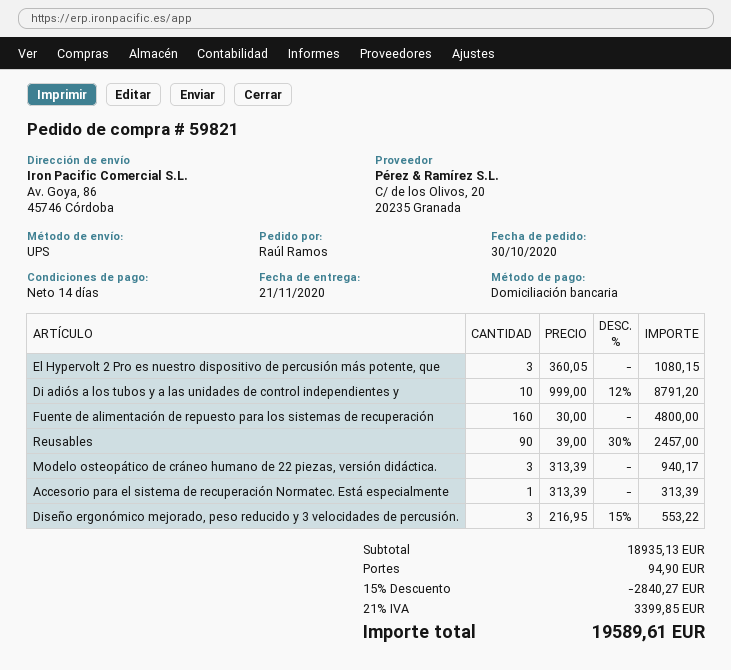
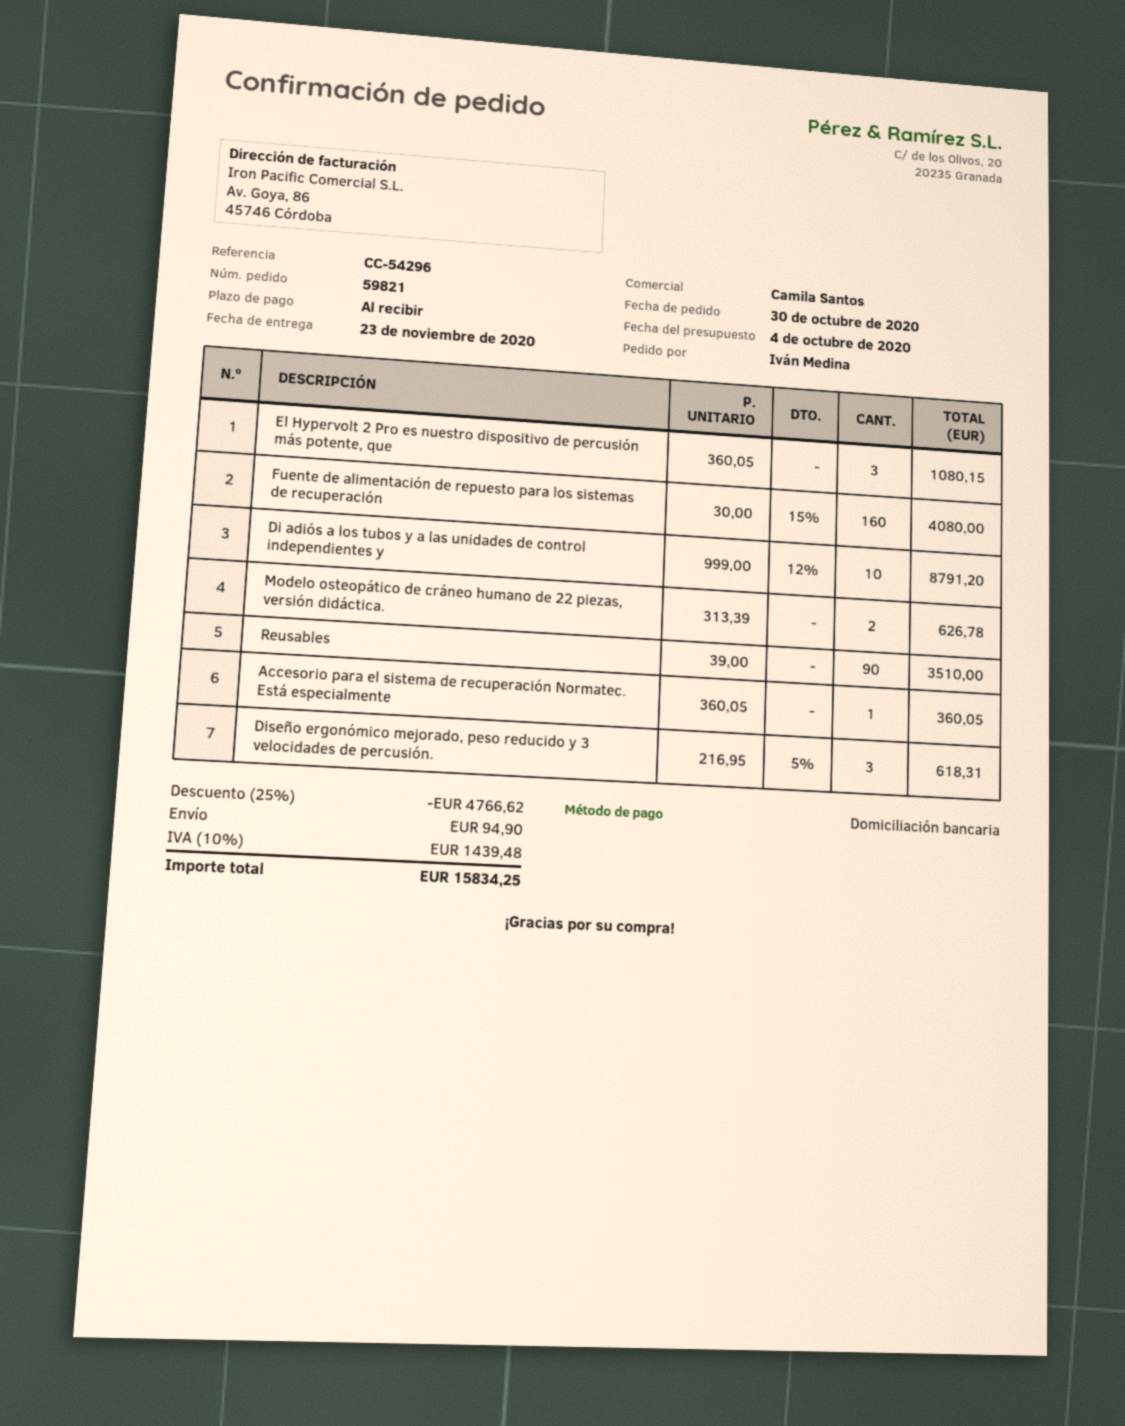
delivery date: 2020-11-21 -> 2020-11-23
payment terms: 14 days -> on receipt
ordered by: Raúl Ramos -> Iván Medina
Fuente de alimentación de repuesto para los sistemas de recuperación: 160 x 30.00 = 4800.00 -> 160 x 30.00 - 15% = 4080.00
Reusables: 90 x 39.00 - 30% = 2457.00 -> 90 x 39.00 = 3510.00
Modelo osteopático de cráneo humano de 22 piezas, versión didáctica.: 3 x 313.39 = 940.17 -> 2 x 313.39 = 626.78
Accesorio para el sistema de recuperación Normatec. Está especialmente: 1 x 313.39 = 313.39 -> 1 x 360.05 = 360.05
Diseño ergonómico mejorado, peso reducido y 3 velocidades de percusión.: 3 x 216.95 - 15% = 553.22 -> 3 x 216.95 - 5% = 618.31
discount: 15% = 2840.27 -> 25% = 4766.62
tax: 21% = 3399.85 -> 10% = 1439.48
total: 19589.61 -> 15834.25

